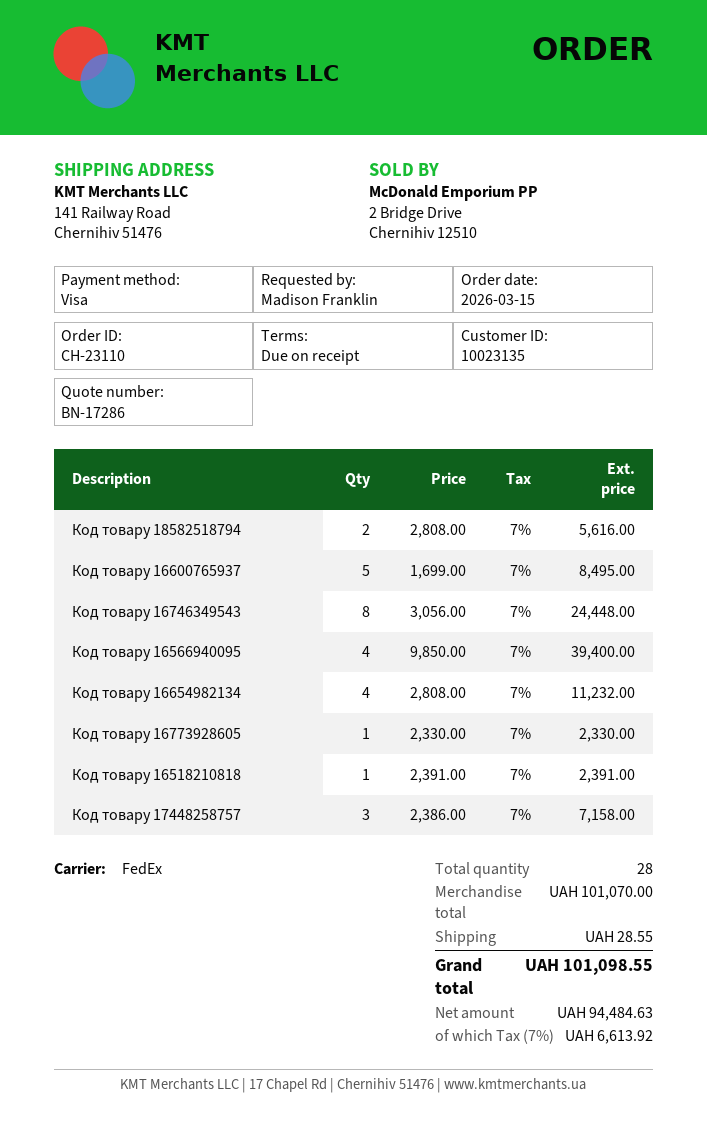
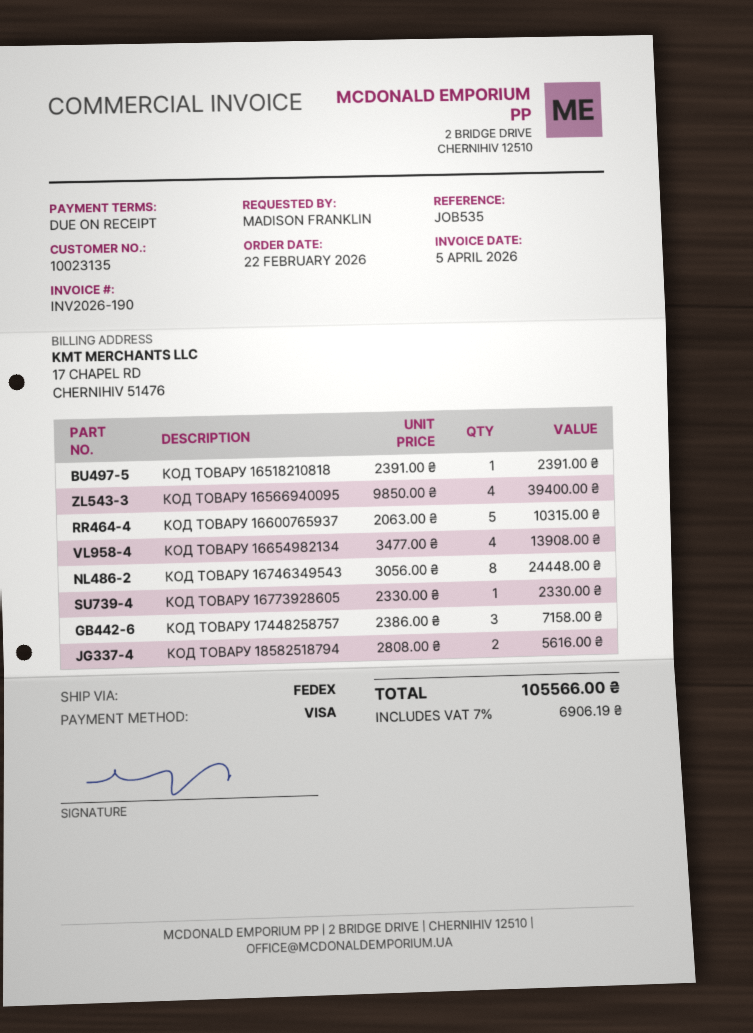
order date: 2026-03-15 -> 2026-02-22
Код товару 16600765937: 5 x 1699.00 = 8495.00 -> 5 x 2063.00 = 10315.00
Код товару 16654982134: 4 x 2808.00 = 11232.00 -> 4 x 3477.00 = 13908.00
shipping: 28.55 -> none
tax: 7% = 6613.92 -> 7% = 6906.19
total: 101098.55 -> 105566.00

